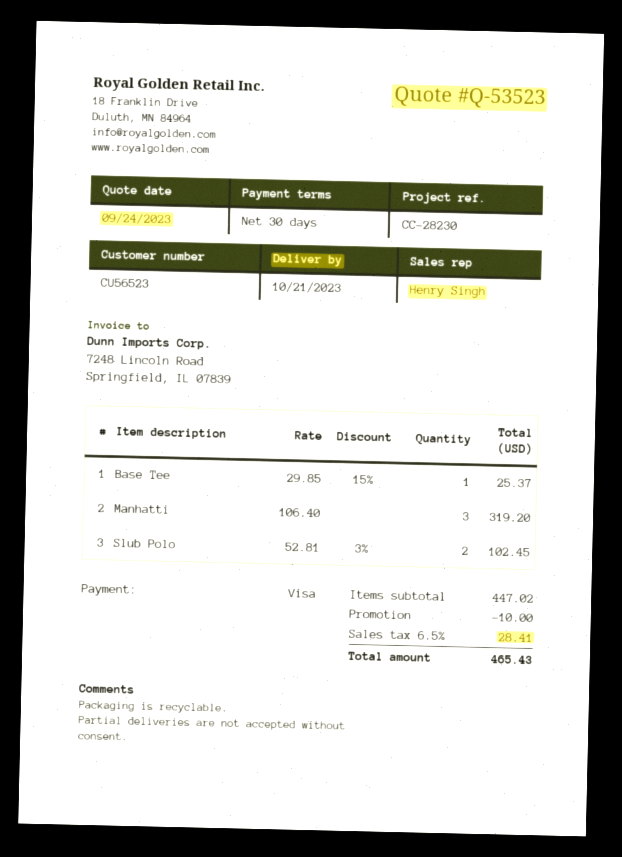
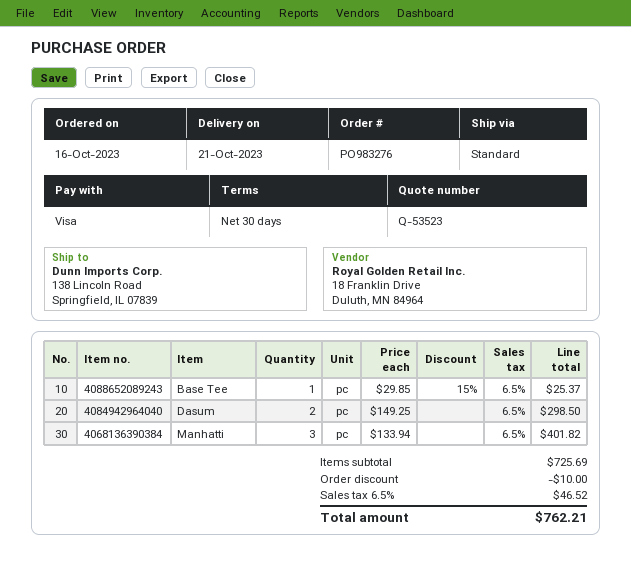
Manhatti: 3 x 106.40 = 319.20 -> 3 x 133.94 = 401.82
Slub Polo: 2 x 52.81 - 3% = 102.45 -> none
Dasum: none -> 2 x 149.25 = 298.50
subtotal: 447.02 -> 725.69
tax: 6.5% = 28.41 -> 6.5% = 46.52
total: 465.43 -> 762.21

